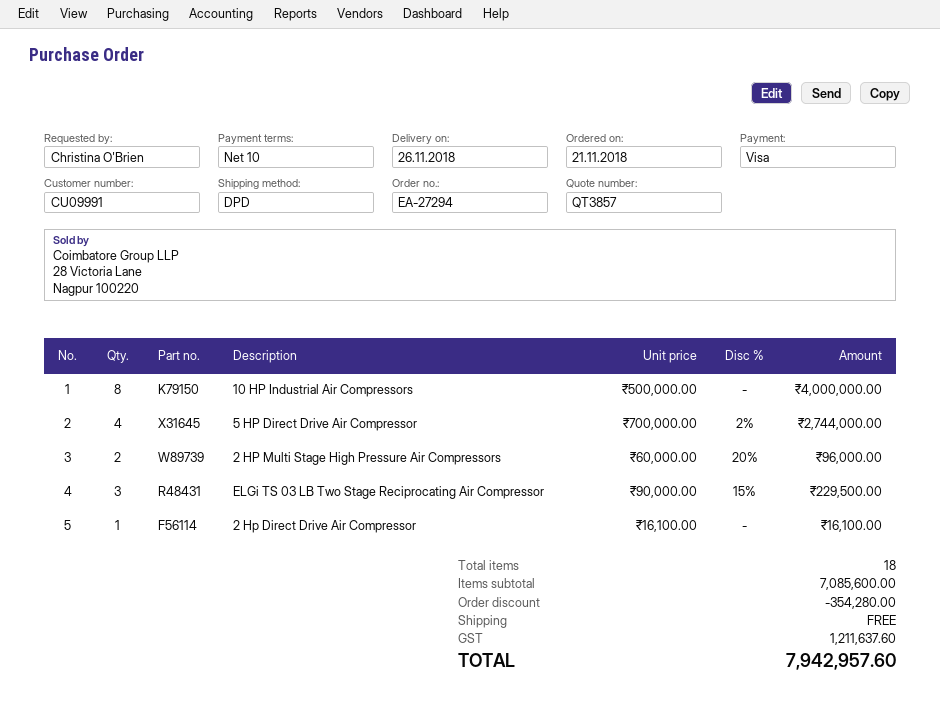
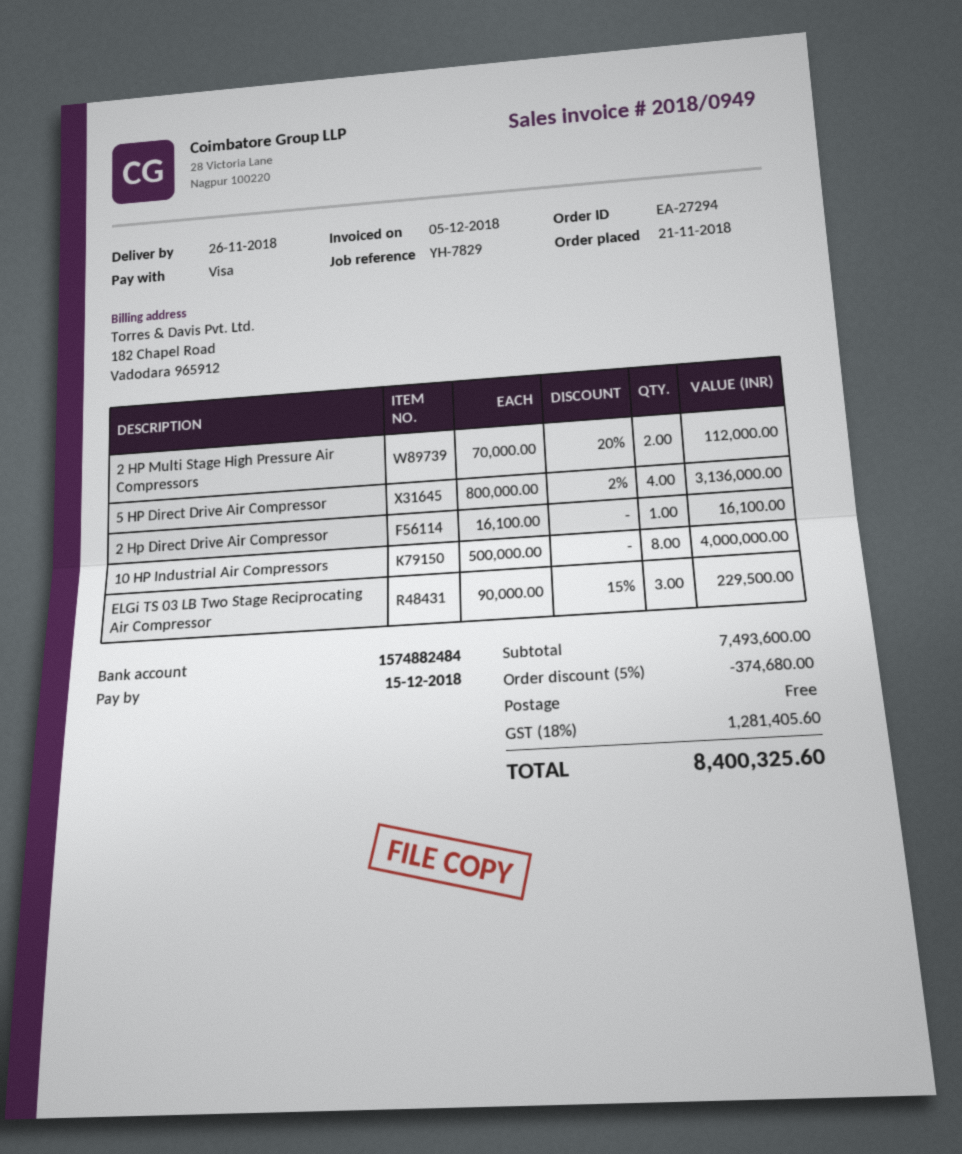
5 HP Direct Drive Air Compressor: 4 x 700000.00 - 2% = 2744000.00 -> 4 x 800000.00 - 2% = 3136000.00
2 HP Multi Stage High Pressure Air Compressors: 2 x 60000.00 - 20% = 96000.00 -> 2 x 70000.00 - 20% = 112000.00
subtotal: 7085600.00 -> 7493600.00
discount: 354280.00 -> 374680.00
tax: 1211637.60 -> 1281405.60
total: 7942957.60 -> 8400325.60

